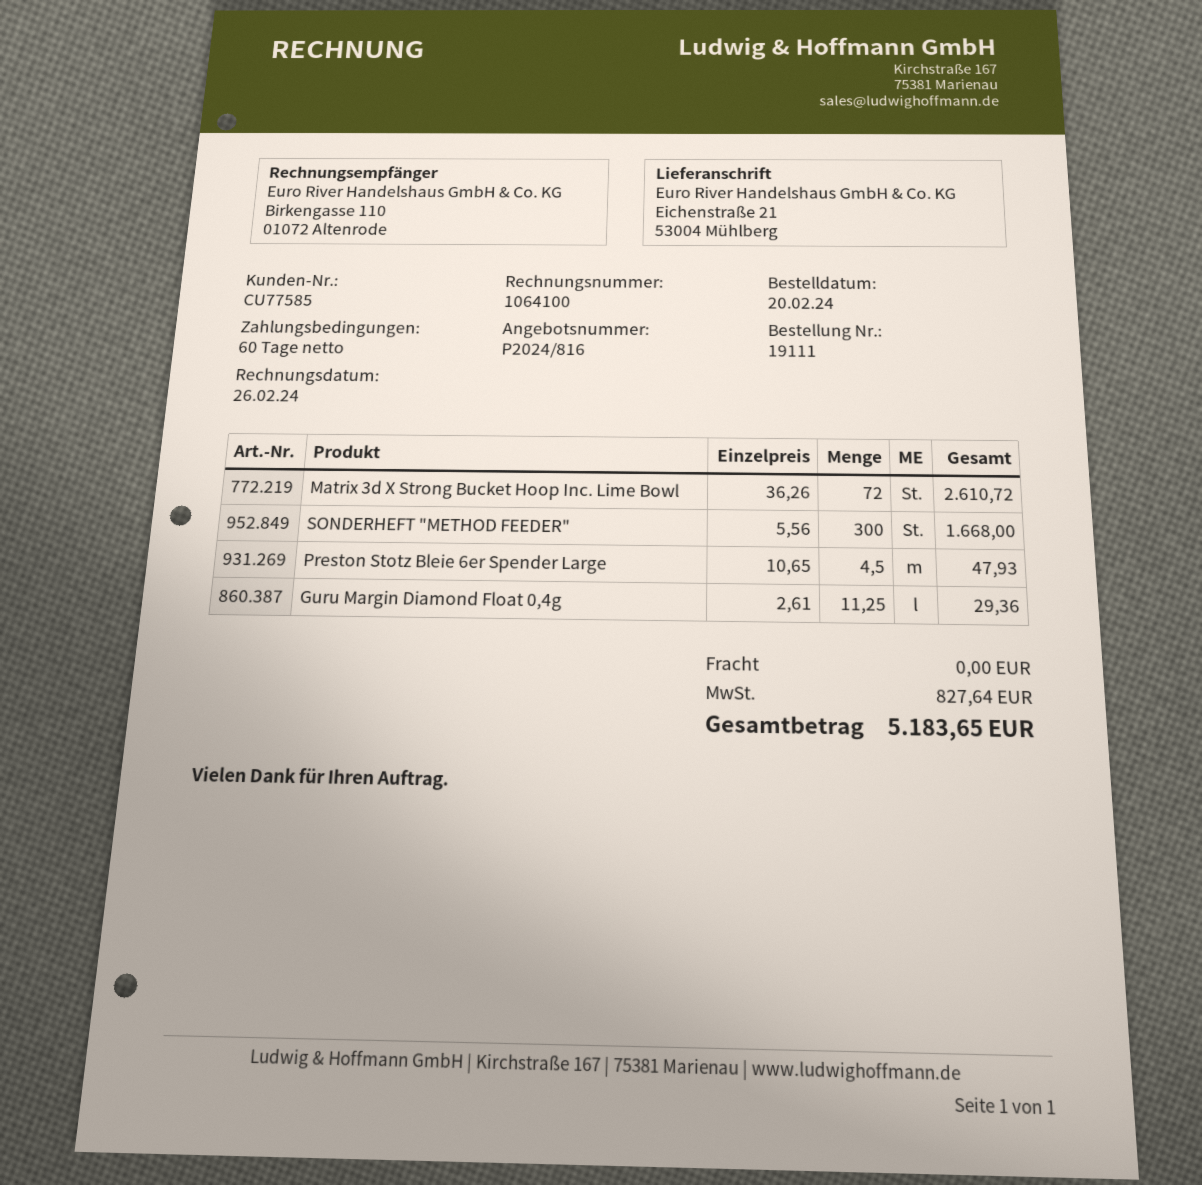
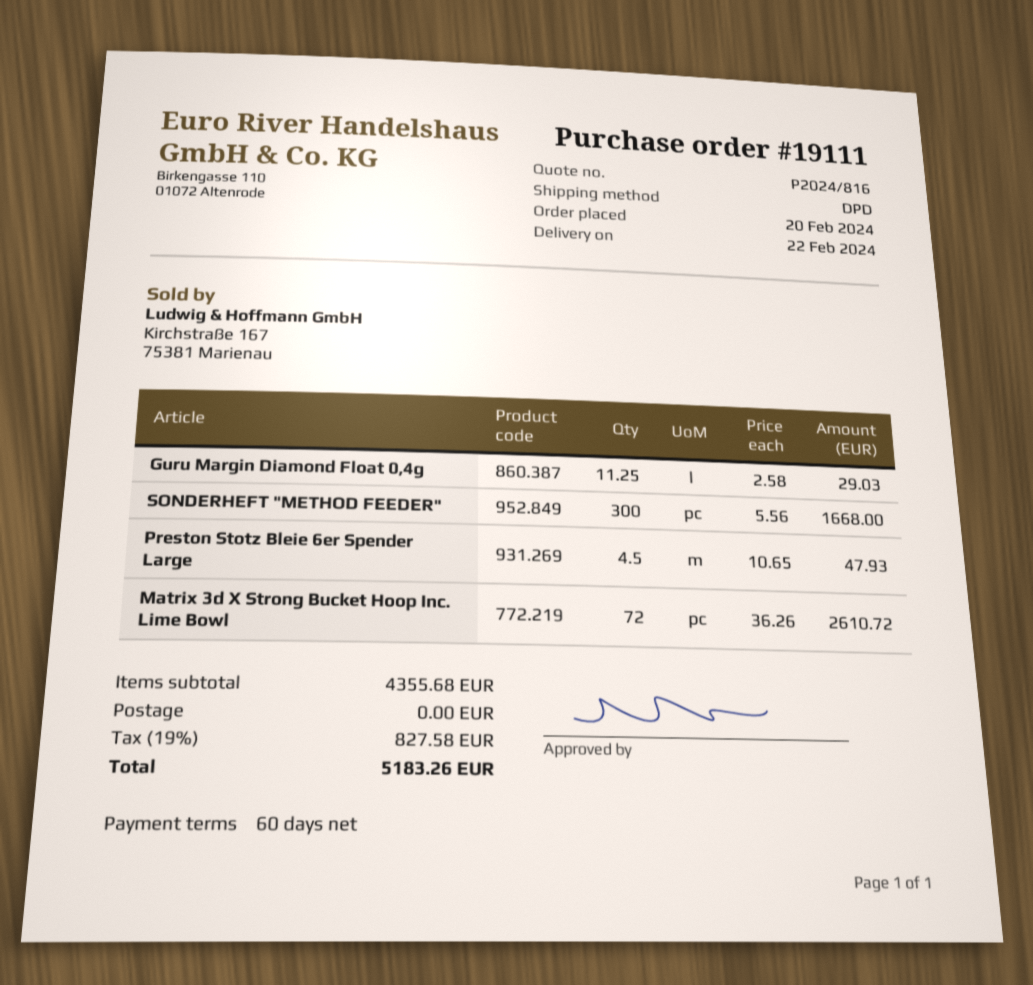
Guru Margin Diamond Float 0,4g: 11.25 x 2.61 = 29.36 -> 11.25 x 2.58 = 29.03
tax: 827.64 -> 827.58
total: 5183.65 -> 5183.26

